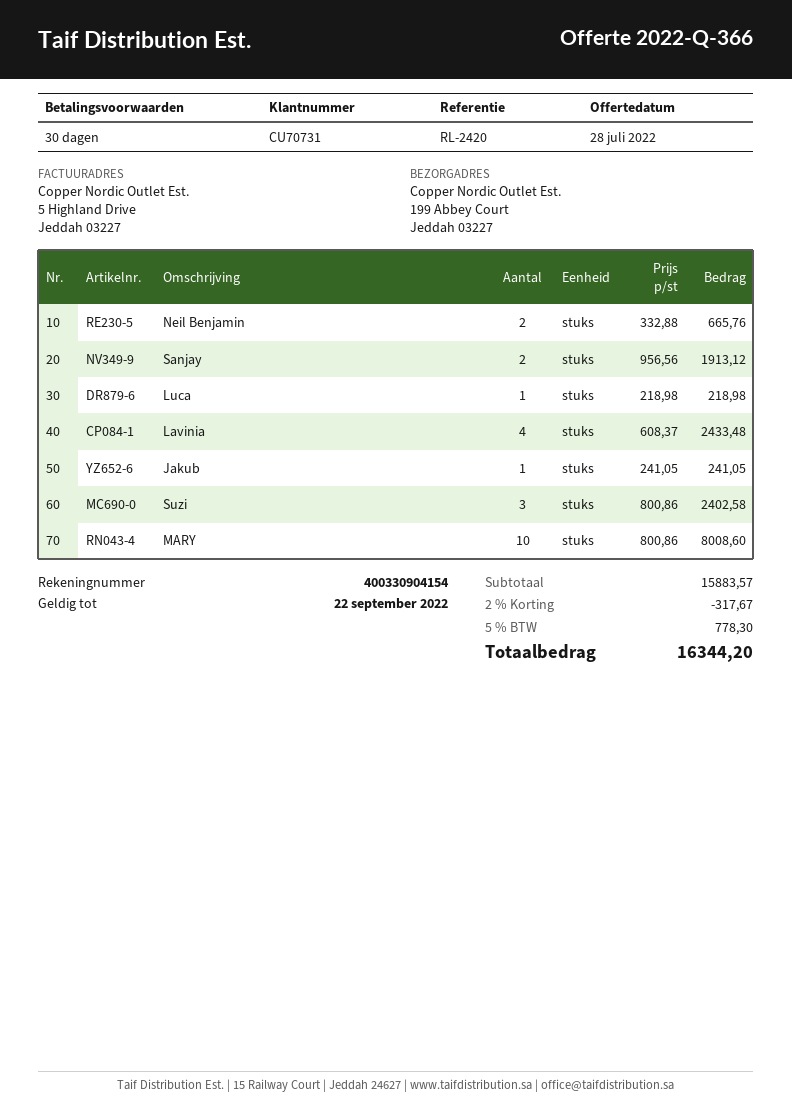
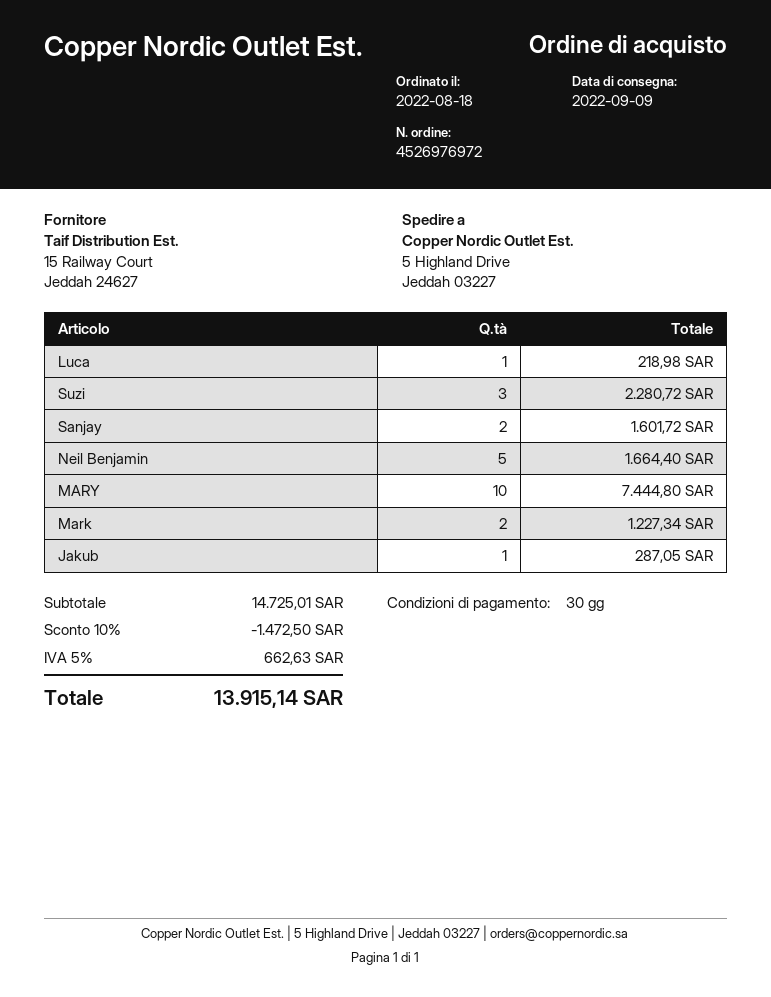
ship to: 199 Abbey Court, Jeddah 03227 -> 5 Highland Drive, Jeddah 03227
Neil Benjamin: 2 for 665.76 -> 5 for 1664.40
Sanjay: 2 for 1913.12 -> 2 for 1601.72
Lavinia: 4 for 2433.48 -> none
Jakub: 1 for 241.05 -> 1 for 287.05
Suzi: 3 for 2402.58 -> 3 for 2280.72
MARY: 10 for 8008.60 -> 10 for 7444.80
Mark: none -> 2 for 1227.34
subtotal: 15883.57 -> 14725.01
discount: 2% = 317.67 -> 10% = 1472.50
tax: 5% = 778.30 -> 5% = 662.63
total: 16344.20 -> 13915.14

